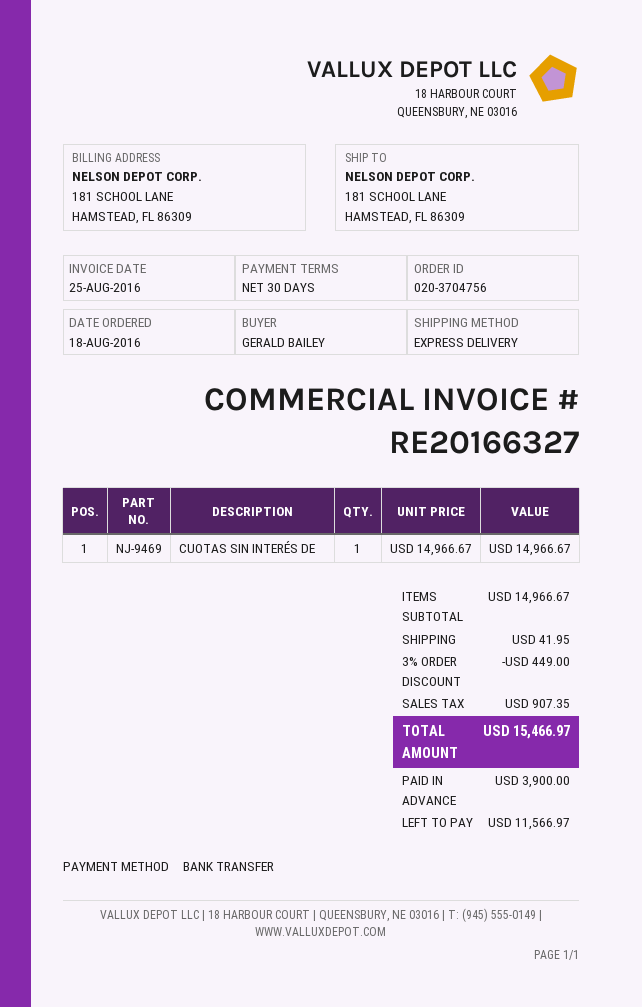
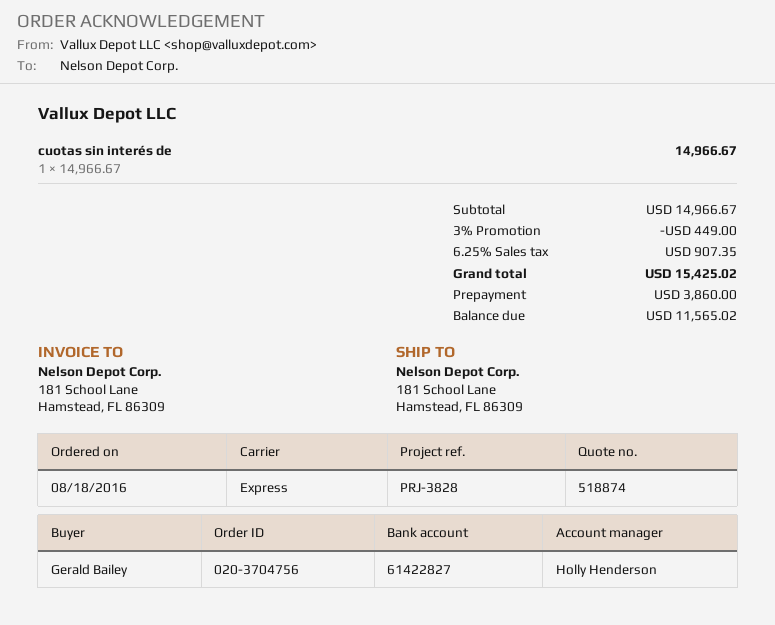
shipping: 41.95 -> none
total: 15466.97 -> 15425.02
deposit: 3900.00 -> 3860.00
balance: 11566.97 -> 11565.02

